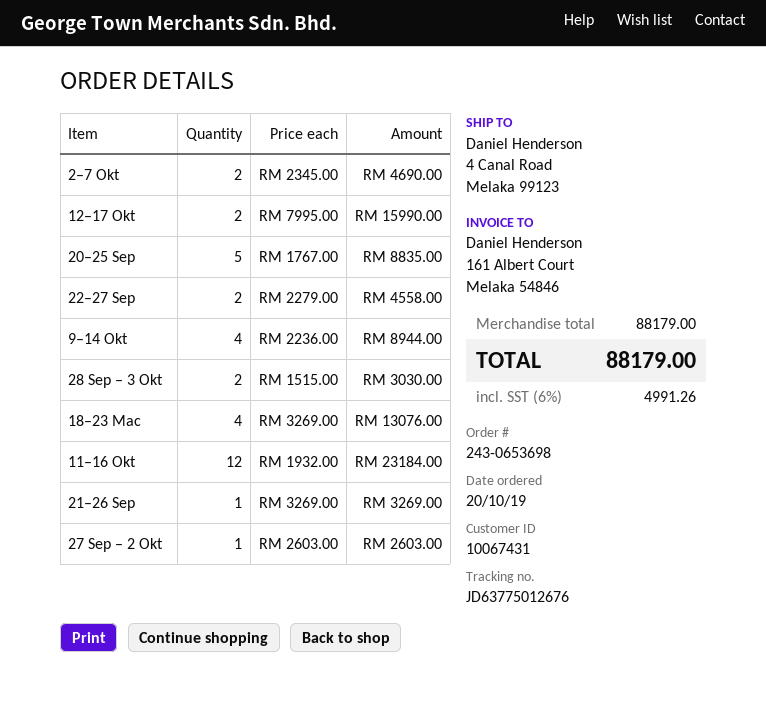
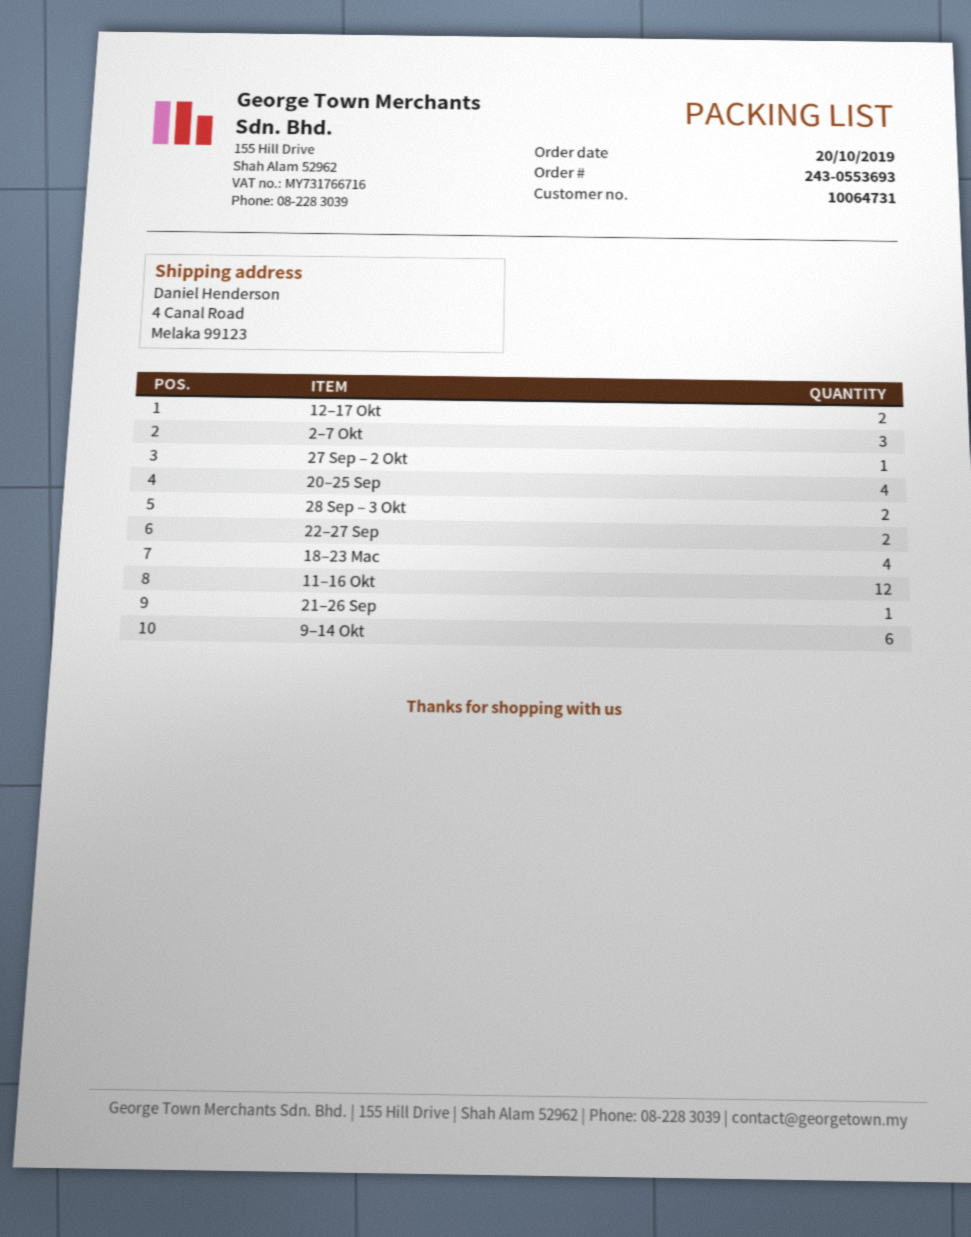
order number: 243-0653698 -> 243-0553693
customer number: 10067431 -> 10064731
2–7 Okt: 2 -> 3
20–25 Sep: 5 -> 4
9–14 Okt: 4 -> 6

